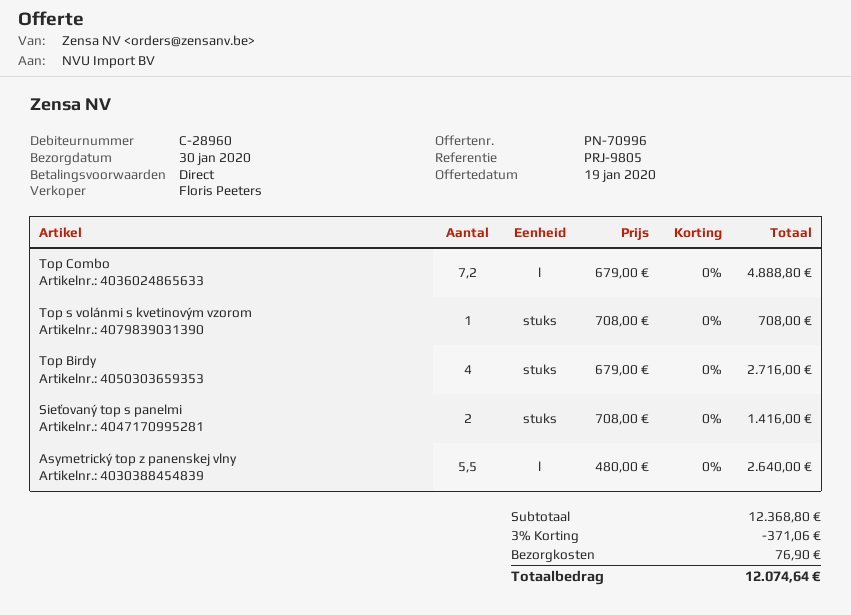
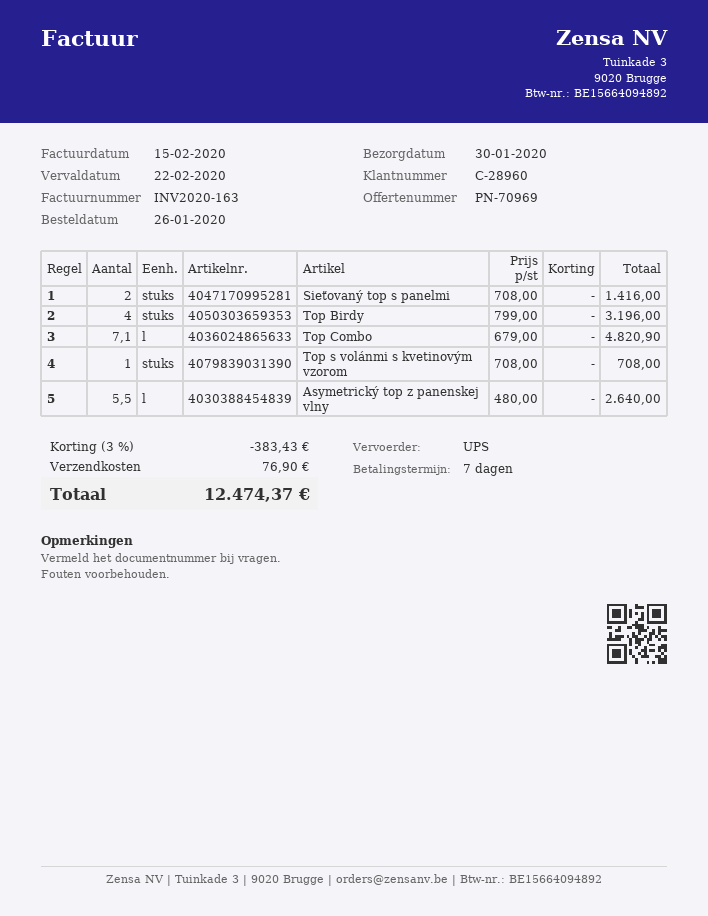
quote number: PN-70996 -> PN-70969
payment terms: on receipt -> 7 days
Top Combo: 7.2 x 679.00 = 4888.80 -> 7.1 x 679.00 = 4820.90
Top Birdy: 4 x 679.00 = 2716.00 -> 4 x 799.00 = 3196.00
discount: 3% = 371.06 -> 3% = 383.43
total: 12074.64 -> 12474.37

